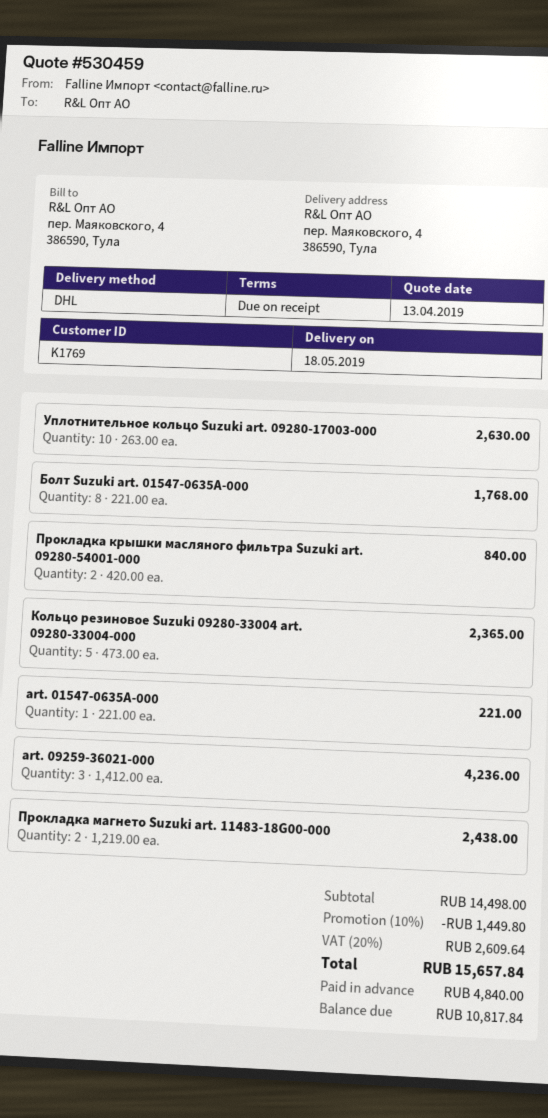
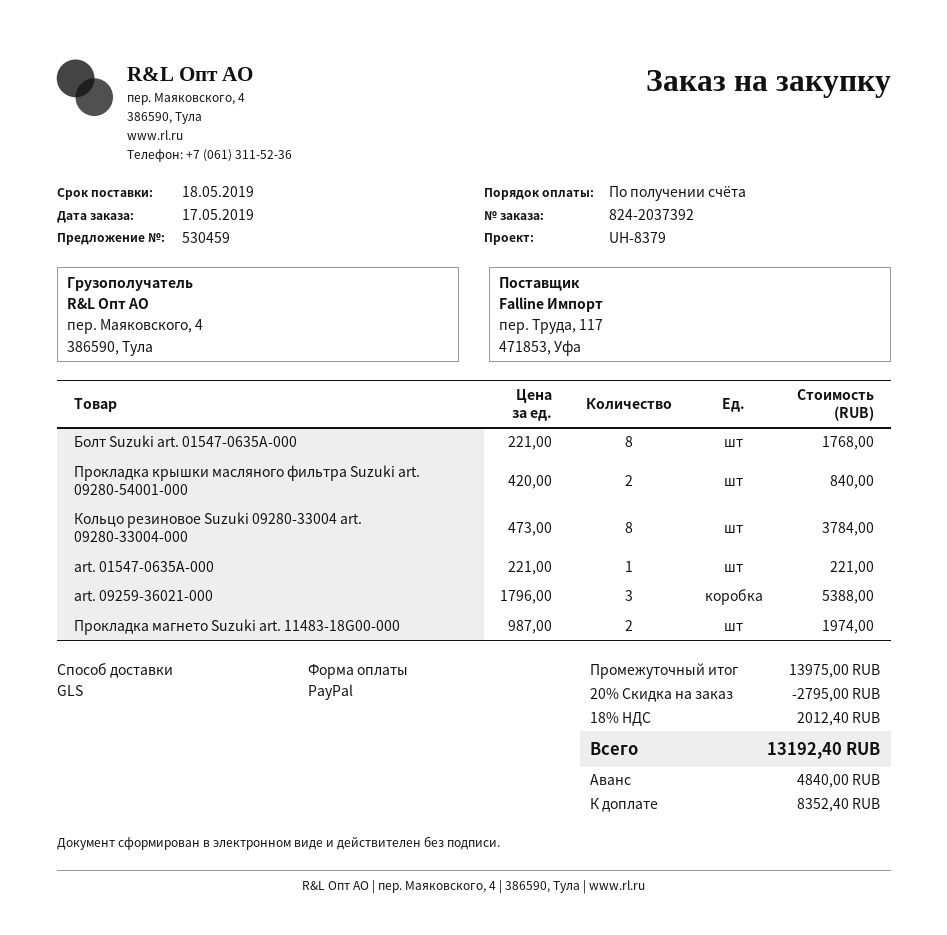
shipping method: DHL -> GLS
Уплотнительное кольцо Suzuki art. 09280-17003-000: 10 x 263.00 = 2630.00 -> none
Кольцо резиновое Suzuki 09280-33004 art. 09280-33004-000: 5 x 473.00 = 2365.00 -> 8 x 473.00 = 3784.00
art. 09259-36021-000: 3 x 1412.00 = 4236.00 -> 3 x 1796.00 = 5388.00
Прокладка магнето Suzuki art. 11483-18G00-000: 2 x 1219.00 = 2438.00 -> 2 x 987.00 = 1974.00
subtotal: 14498.00 -> 13975.00
discount: 10% = 1449.80 -> 20% = 2795.00
tax: 20% = 2609.64 -> 18% = 2012.40
total: 15657.84 -> 13192.40
balance: 10817.84 -> 8352.40

